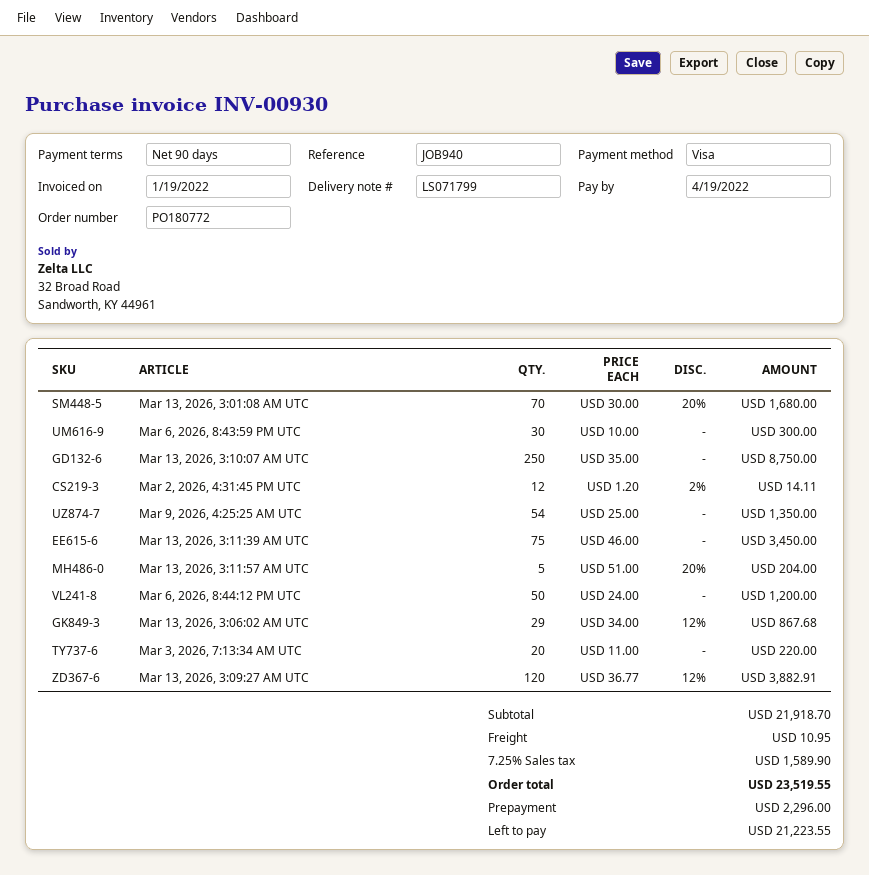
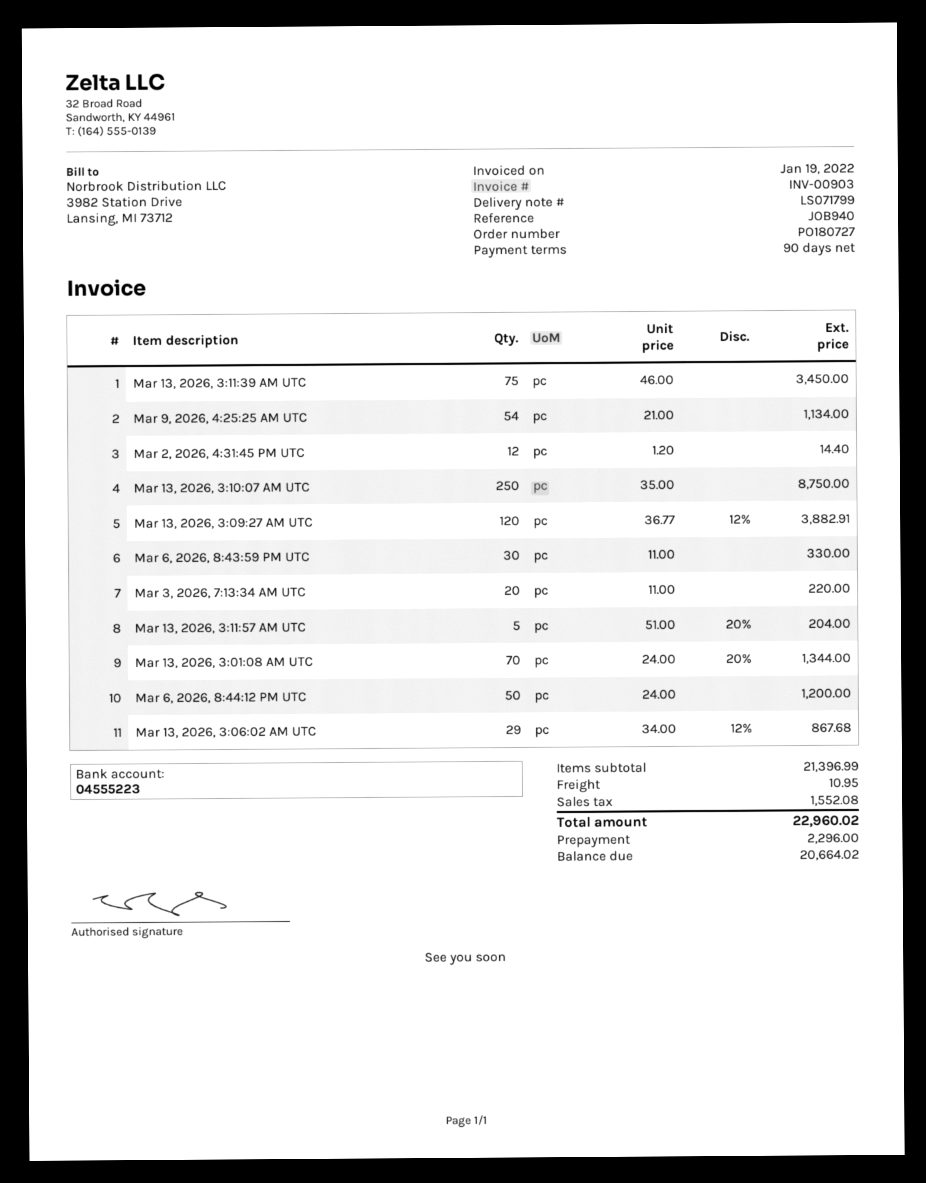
order number: PO180772 -> PO180727
invoice number: INV-00930 -> INV-00903
Mar 13, 2026, 3:01:08 AM UTC: 70 x 30.00 - 20% = 1680.00 -> 70 x 24.00 - 20% = 1344.00
Mar 6, 2026, 8:43:59 PM UTC: 30 x 10.00 = 300.00 -> 30 x 11.00 = 330.00
Mar 2, 2026, 4:31:45 PM UTC: 12 x 1.20 - 2% = 14.11 -> 12 x 1.20 = 14.40
Mar 9, 2026, 4:25:25 AM UTC: 54 x 25.00 = 1350.00 -> 54 x 21.00 = 1134.00
subtotal: 21918.70 -> 21396.99
tax: 1589.90 -> 1552.08
total: 23519.55 -> 22960.02
balance: 21223.55 -> 20664.02

